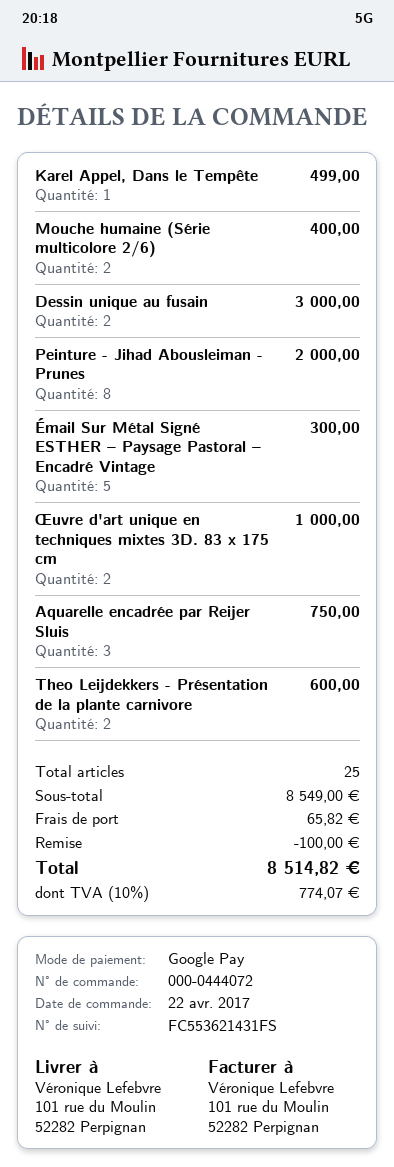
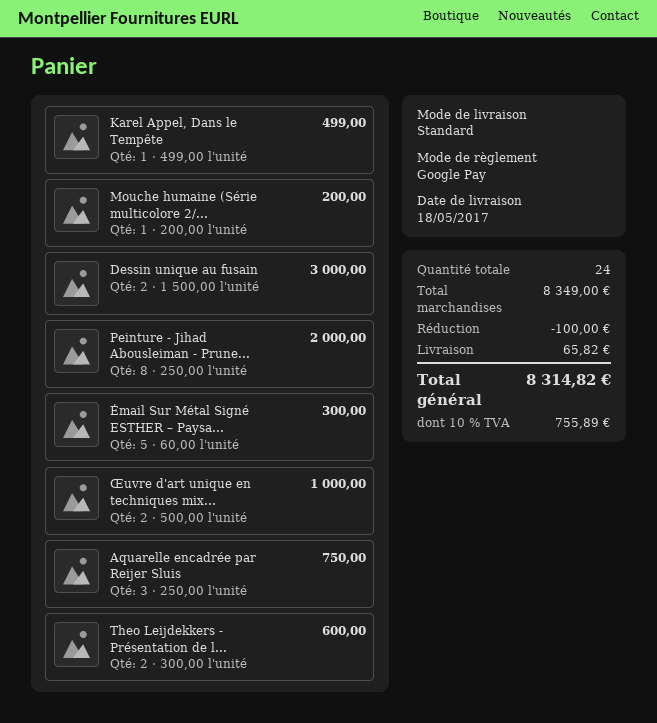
Mouche humaine (Série multicolore 2/6): 2 for 400.00 -> 1 for 200.00
total quantity: 25 -> 24
subtotal: 8549.00 -> 8349.00
tax: 10% = 774.07 -> 10% = 755.89
total: 8514.82 -> 8314.82

